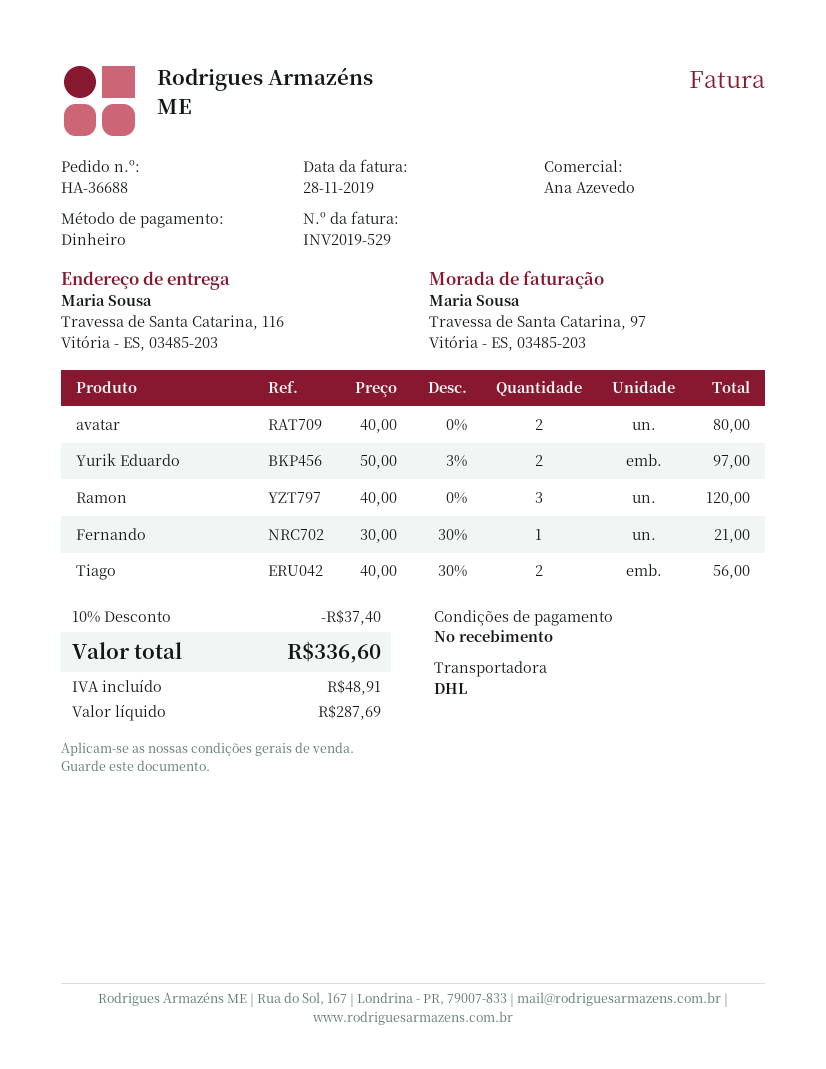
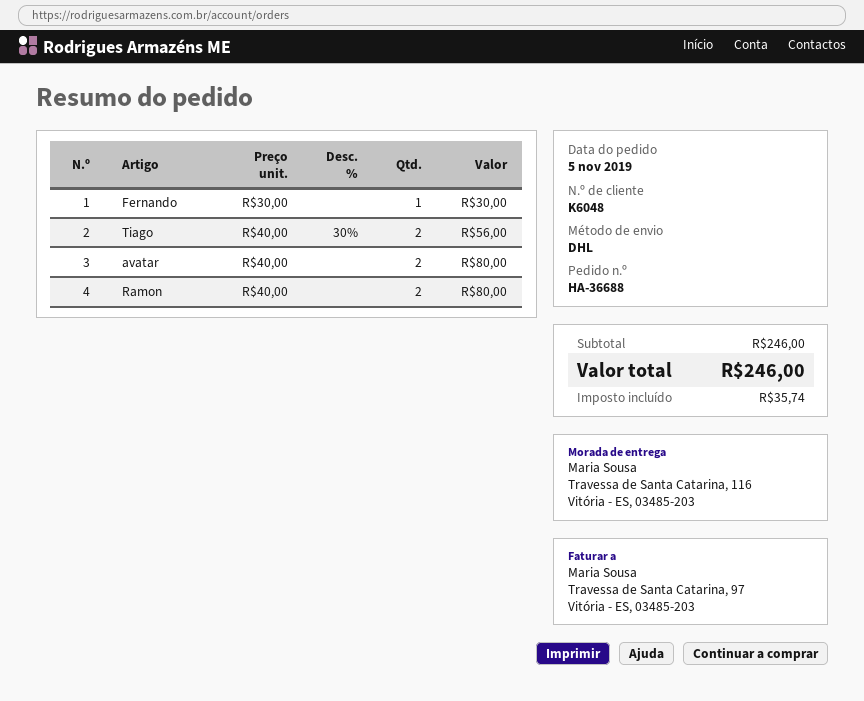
Yurik Eduardo: 2 x 50.00 - 3% = 97.00 -> none
Ramon: 3 x 40.00 = 120.00 -> 2 x 40.00 = 80.00
Fernando: 1 x 30.00 - 30% = 21.00 -> 1 x 30.00 = 30.00
discount: 10% = 37.40 -> none
tax: 48.91 -> 35.74
total: 336.60 -> 246.00

